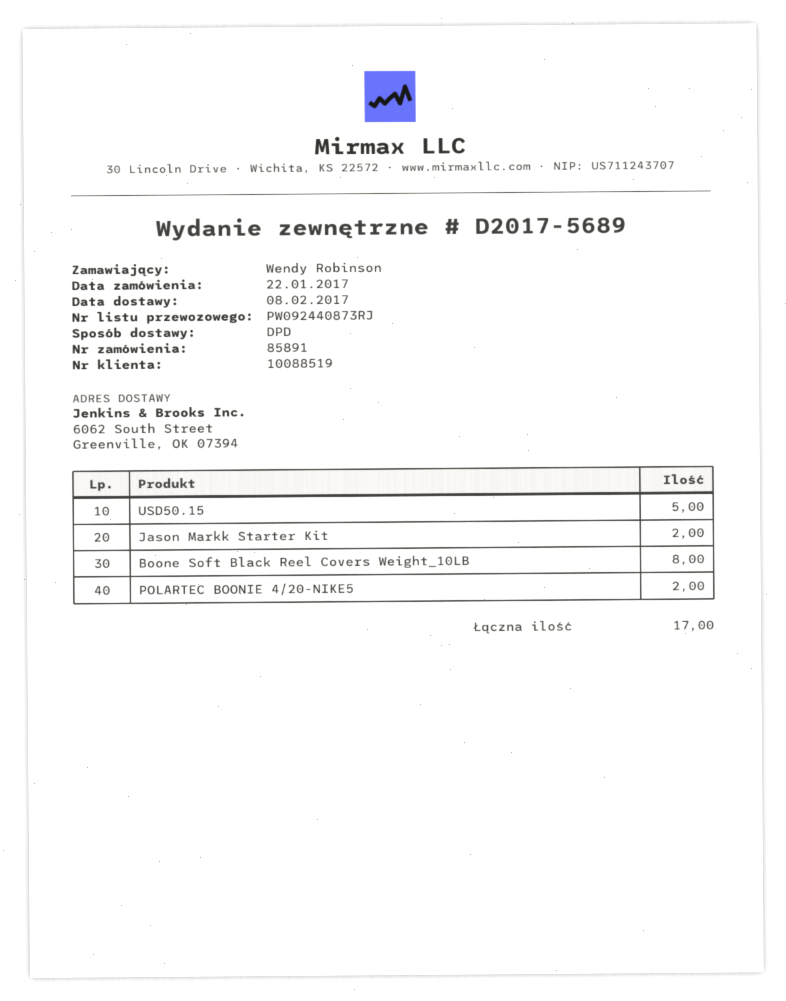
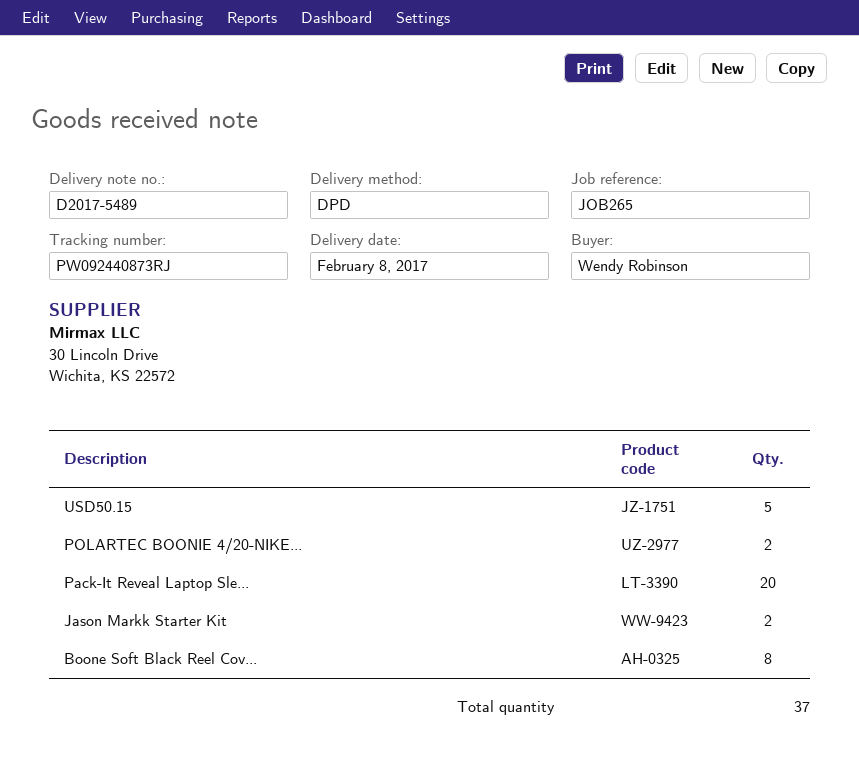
delivery note number: D2017-5689 -> D2017-5489
Pack-It Reveal Laptop Sle...: none -> 20
total quantity: 17 -> 37

